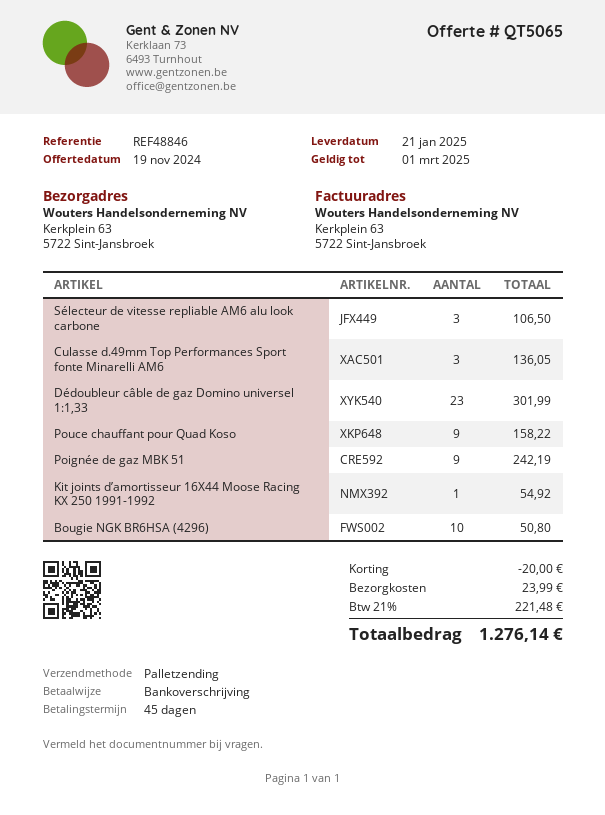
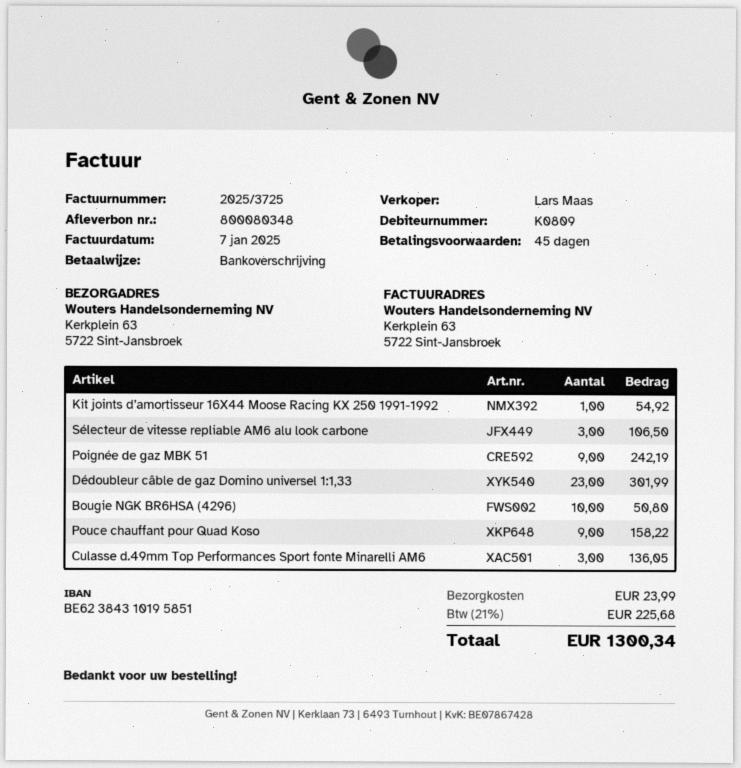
discount: 20.00 -> none
tax: 21% = 221.48 -> 21% = 225.68
total: 1276.14 -> 1300.34

